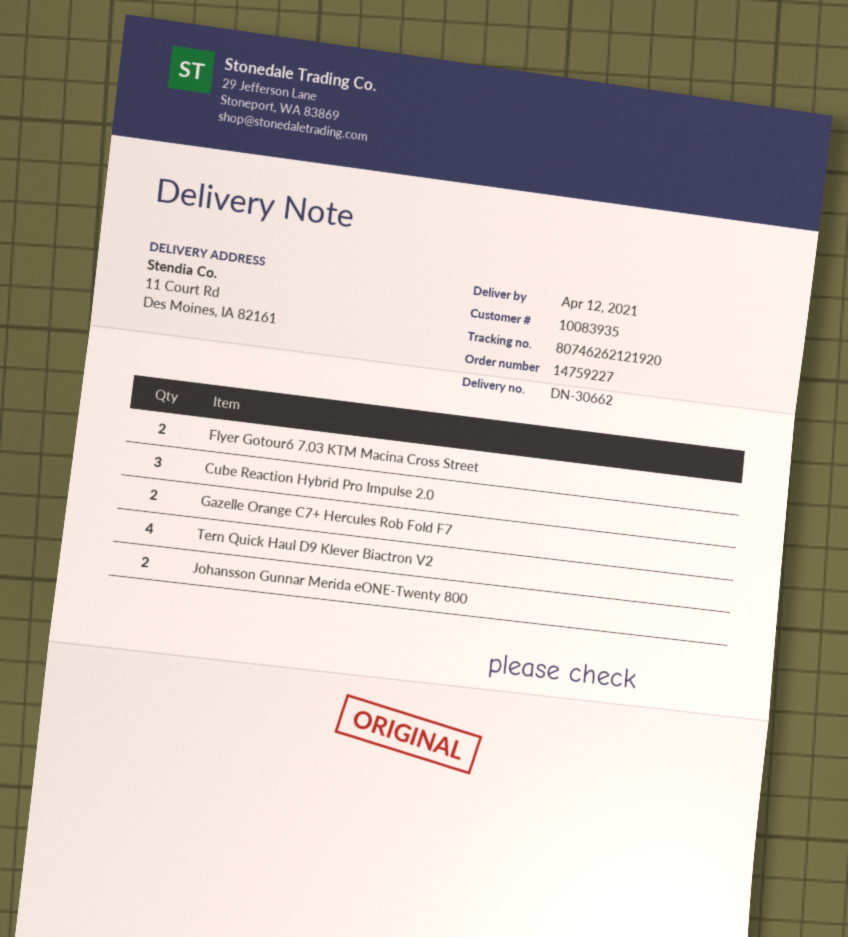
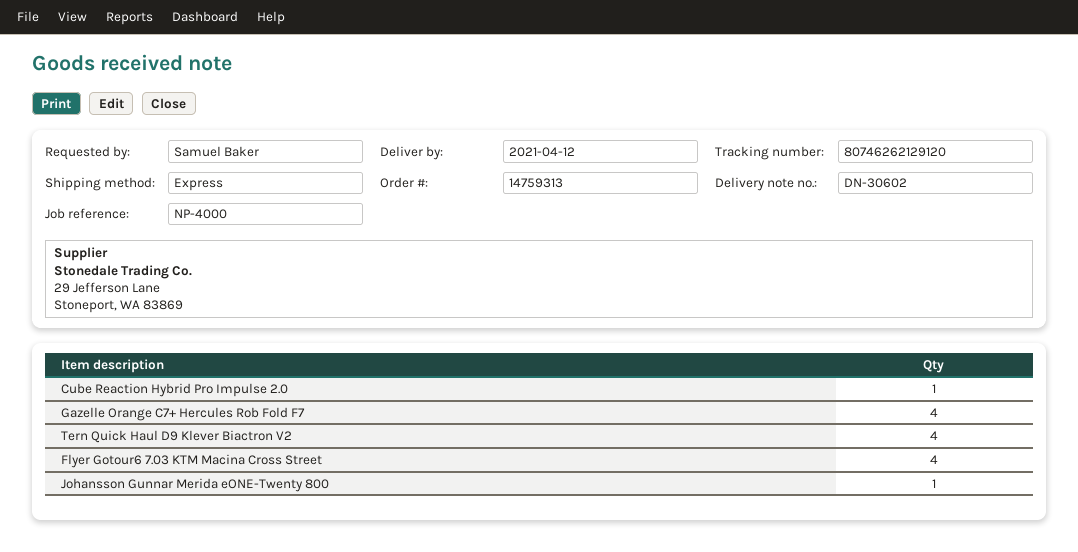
order number: 14759227 -> 14759313
delivery note number: DN-30662 -> DN-30602
tracking number: 80746262121920 -> 80746262129120
Flyer Gotour6 7.03 KTM Macina Cross Street: 2 -> 4
Cube Reaction Hybrid Pro Impulse 2.0: 3 -> 1
Gazelle Orange C7+ Hercules Rob Fold F7: 2 -> 4
Johansson Gunnar Merida eONE-Twenty 800: 2 -> 1

